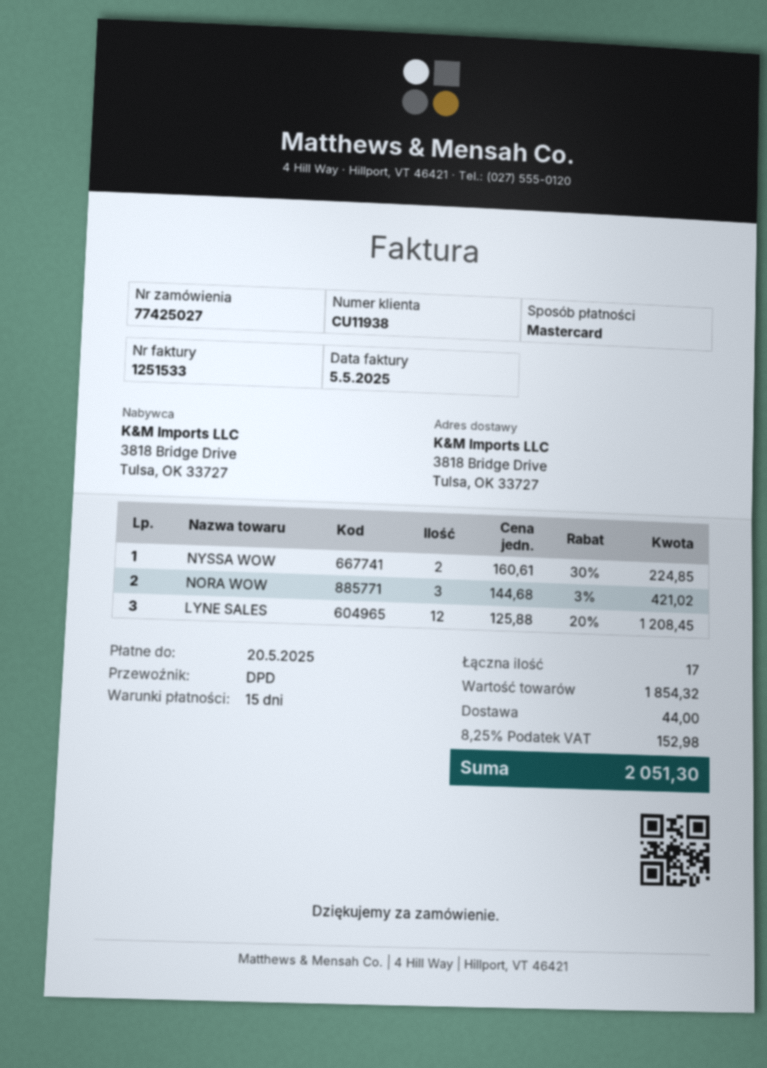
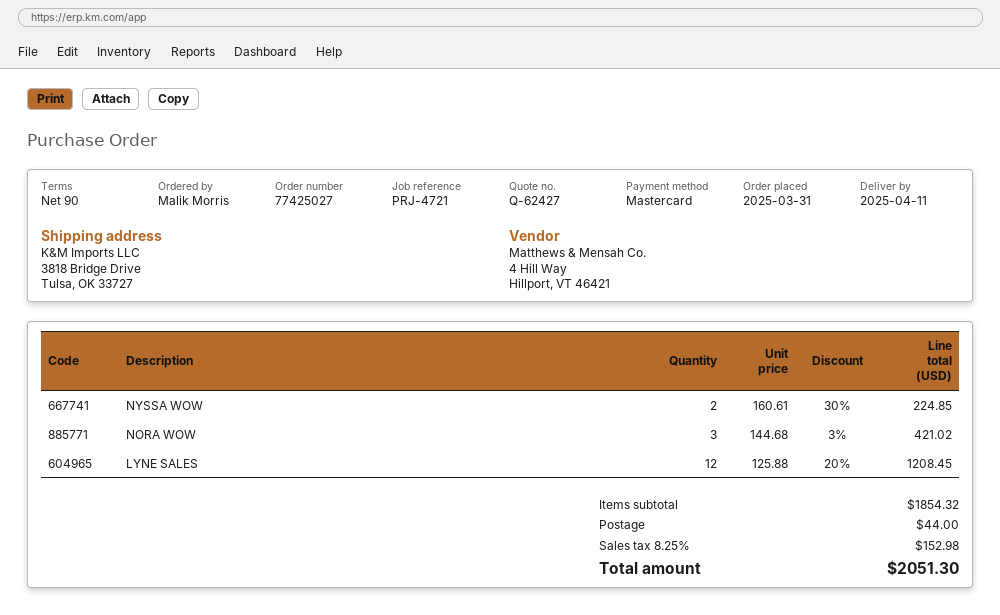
payment terms: 15 days -> 90 days

